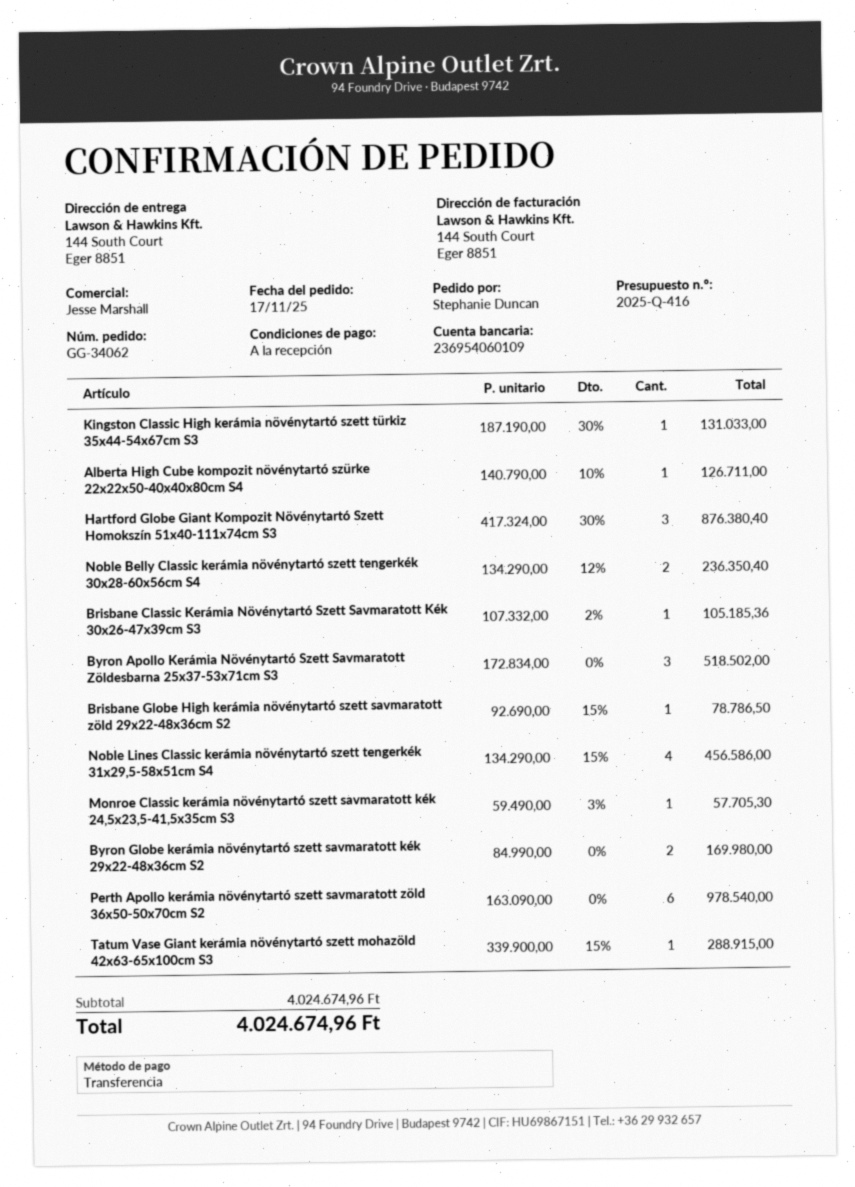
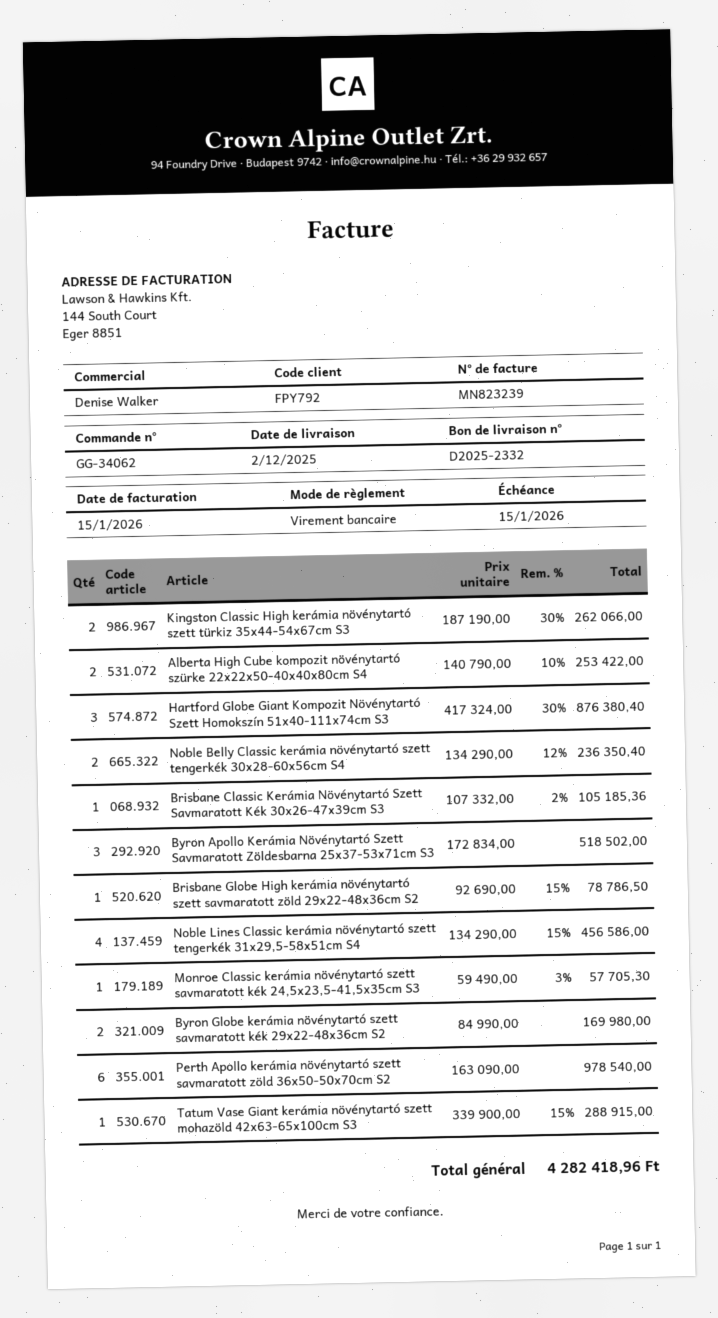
sales rep: Jesse Marshall -> Denise Walker
Kingston Classic High kerámia növénytartó szett türkiz 35x44-54x67cm S3: 1 x 187190.00 - 30% = 131033.00 -> 2 x 187190.00 - 30% = 262066.00
Alberta High Cube kompozit növénytartó szürke 22x22x50-40x40x80cm S4: 1 x 140790.00 - 10% = 126711.00 -> 2 x 140790.00 - 10% = 253422.00
total: 4024674.96 -> 4282418.96

